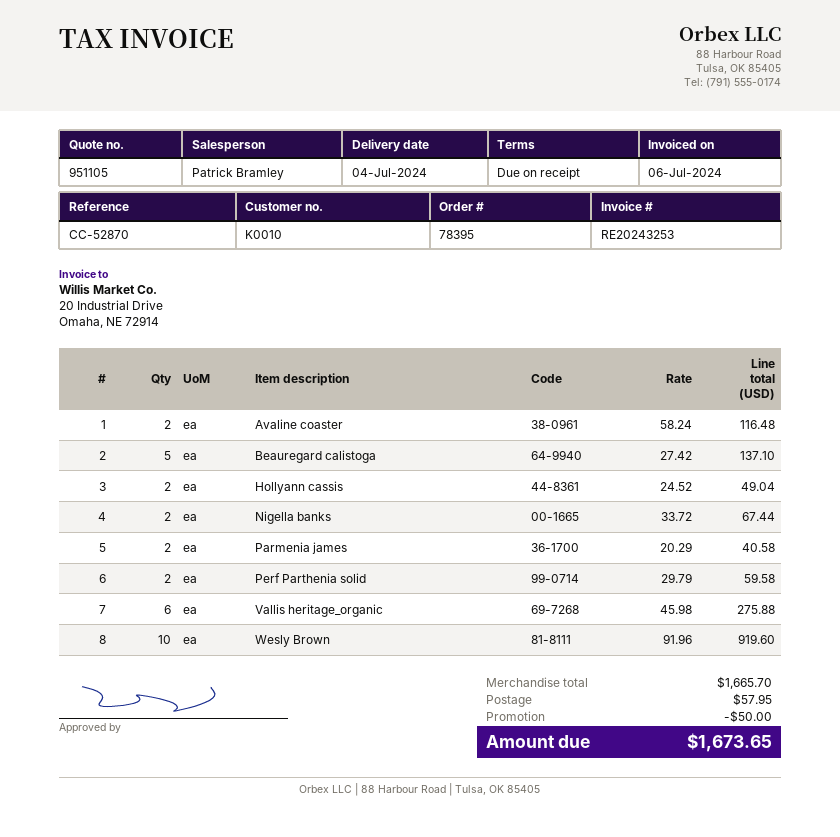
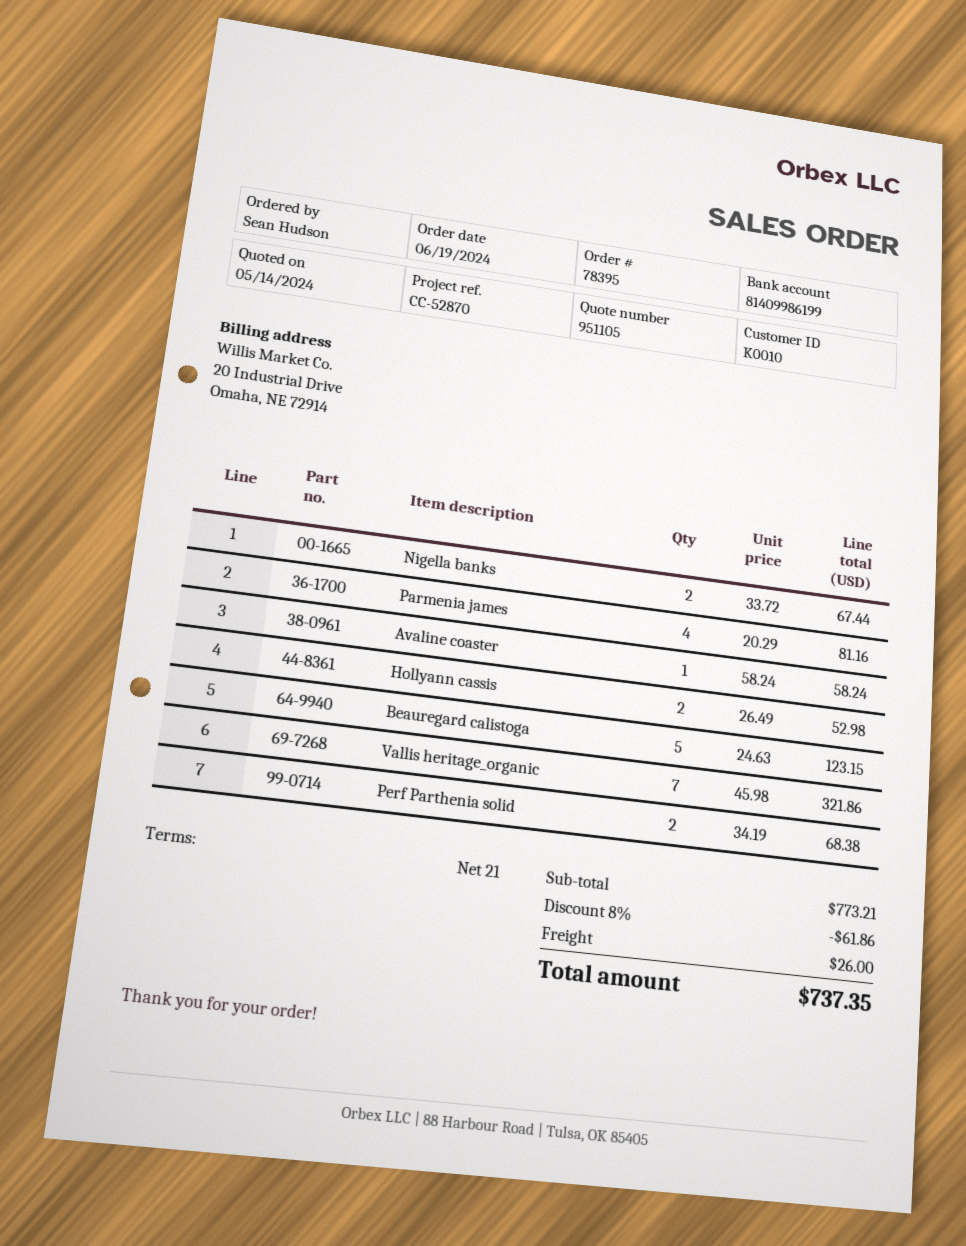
payment terms: on receipt -> 21 days
Avaline coaster: 2 x 58.24 = 116.48 -> 1 x 58.24 = 58.24
Beauregard calistoga: 5 x 27.42 = 137.10 -> 5 x 24.63 = 123.15
Hollyann cassis: 2 x 24.52 = 49.04 -> 2 x 26.49 = 52.98
Parmenia james: 2 x 20.29 = 40.58 -> 4 x 20.29 = 81.16
Perf Parthenia solid: 2 x 29.79 = 59.58 -> 2 x 34.19 = 68.38
Vallis heritage_organic: 6 x 45.98 = 275.88 -> 7 x 45.98 = 321.86
Wesly Brown: 10 x 91.96 = 919.60 -> none
subtotal: 1665.70 -> 773.21
discount: 50.00 -> 61.86
shipping: 57.95 -> 26.00
total: 1673.65 -> 737.35

